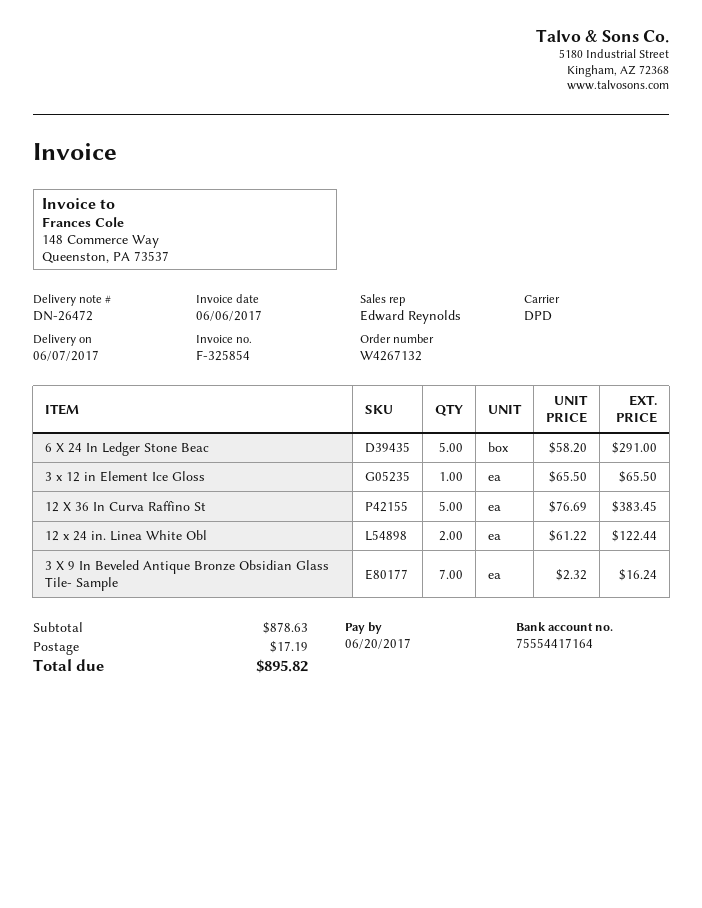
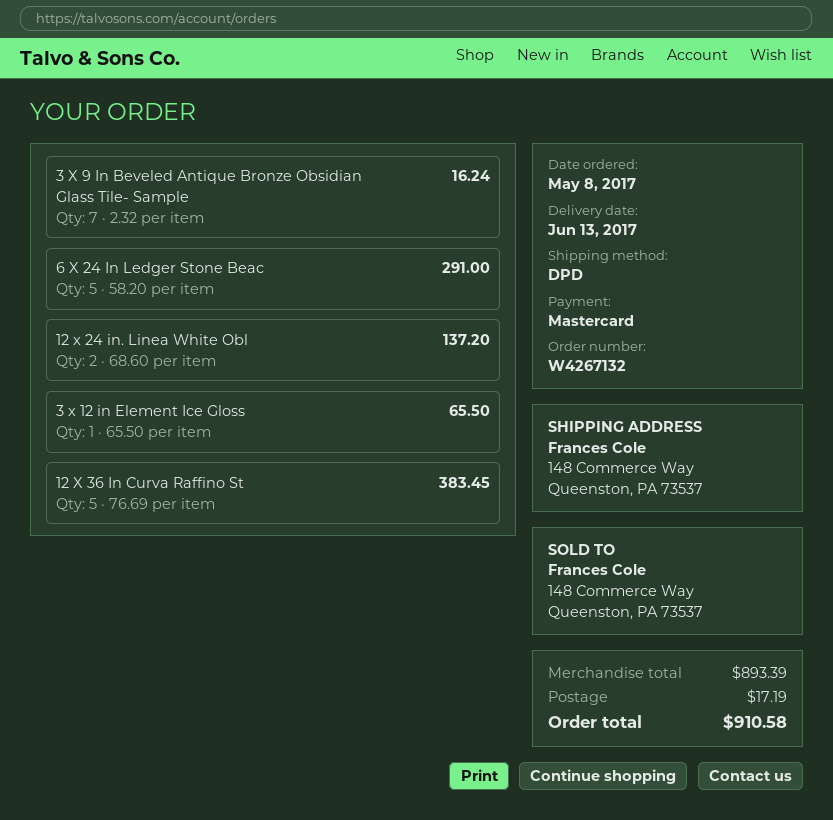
delivery date: 2017-06-07 -> 2017-06-13
12 x 24 in. Linea White Obl: 2 x 61.22 = 122.44 -> 2 x 68.60 = 137.20
subtotal: 878.63 -> 893.39
total: 895.82 -> 910.58

